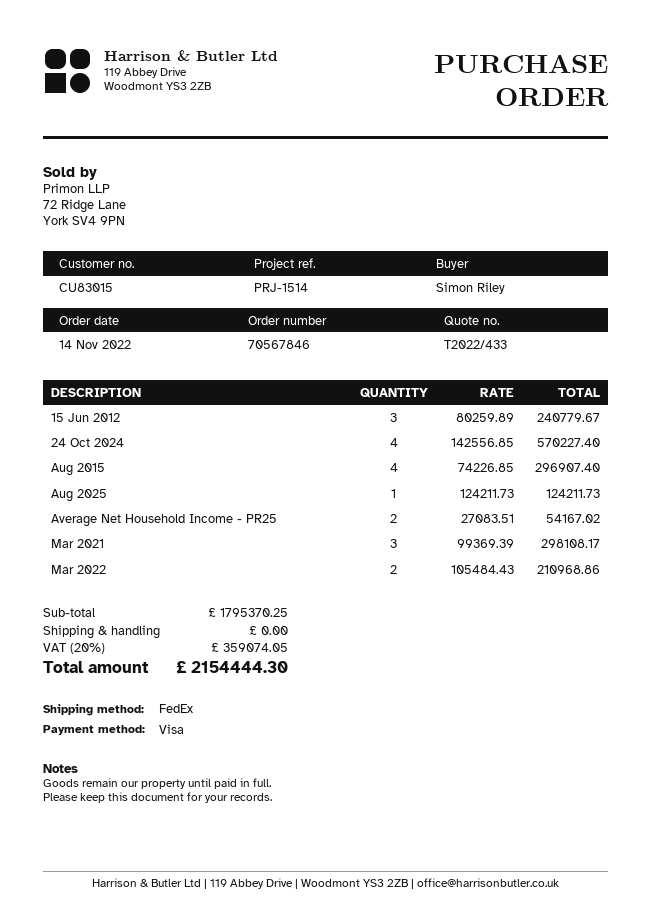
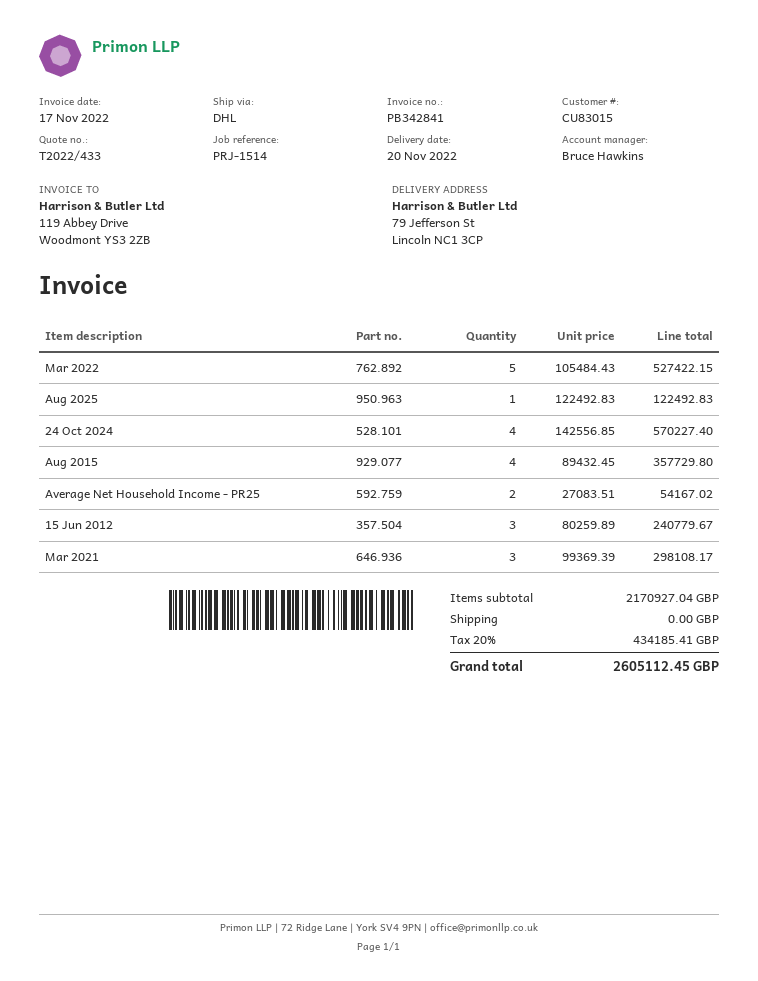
shipping method: FedEx -> DHL
Aug 2015: 4 x 74226.85 = 296907.40 -> 4 x 89432.45 = 357729.80
Aug 2025: 1 x 124211.73 = 124211.73 -> 1 x 122492.83 = 122492.83
Mar 2022: 2 x 105484.43 = 210968.86 -> 5 x 105484.43 = 527422.15
subtotal: 1795370.25 -> 2170927.04
tax: 20% = 359074.05 -> 20% = 434185.41
total: 2154444.30 -> 2605112.45

